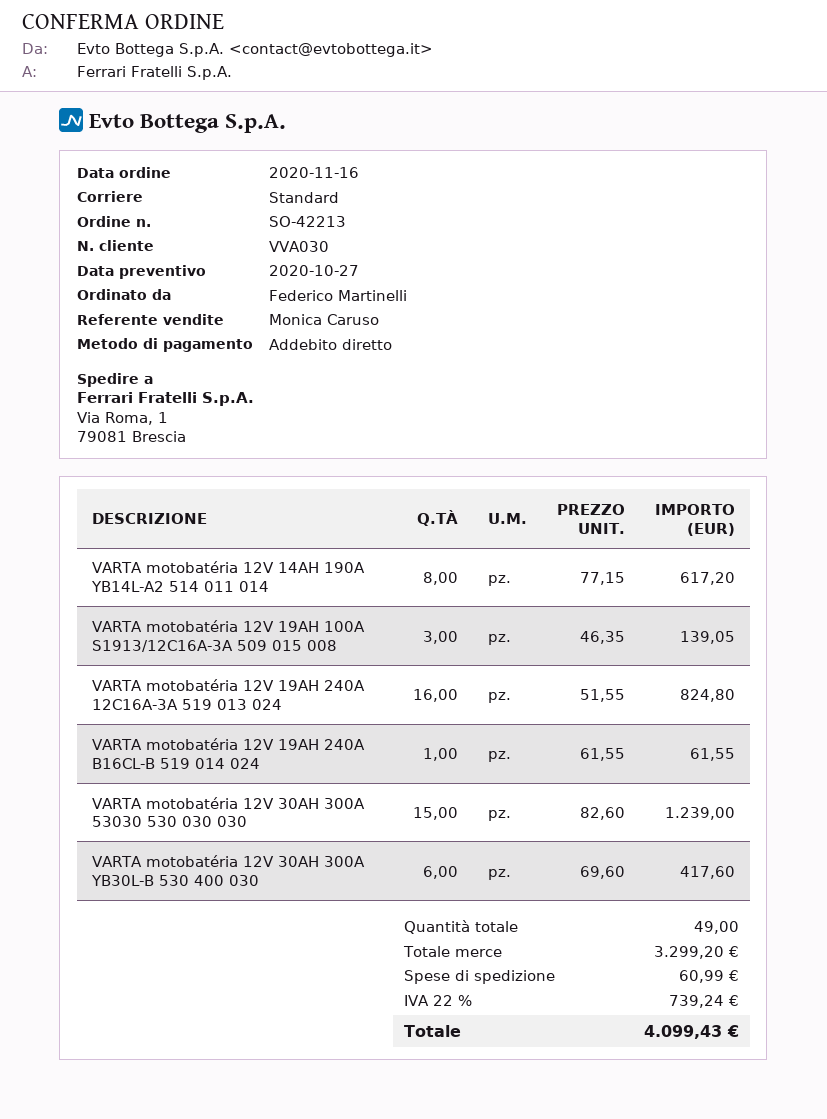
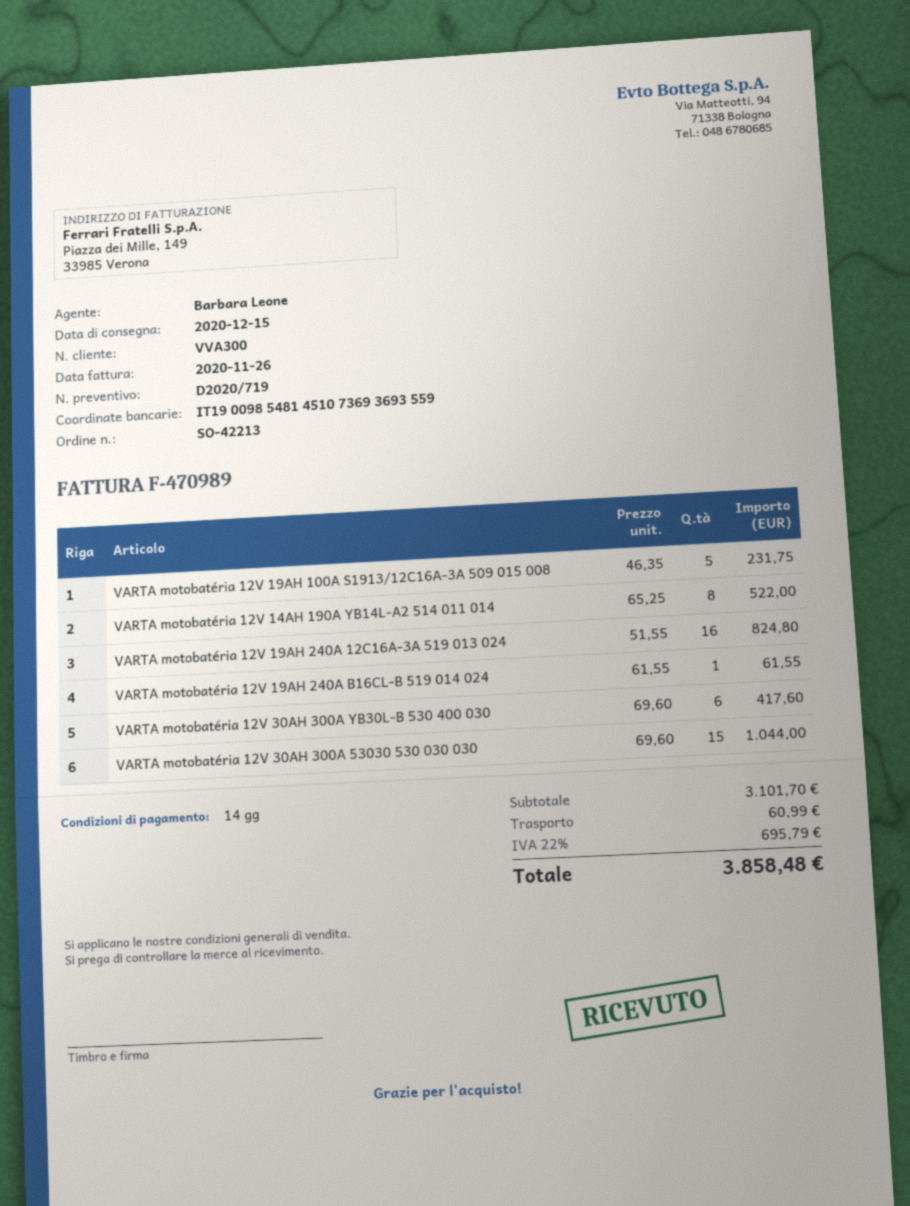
customer number: VVA030 -> VVA300
sales rep: Monica Caruso -> Barbara Leone
VARTA motobatéria 12V 14AH 190A YB14L-A2 514 011 014: 8 x 77.15 = 617.20 -> 8 x 65.25 = 522.00
VARTA motobatéria 12V 19AH 100A S1913/12C16A-3A 509 015 008: 3 x 46.35 = 139.05 -> 5 x 46.35 = 231.75
VARTA motobatéria 12V 30AH 300A 53030 530 030 030: 15 x 82.60 = 1239.00 -> 15 x 69.60 = 1044.00
subtotal: 3299.20 -> 3101.70
tax: 22% = 739.24 -> 22% = 695.79
total: 4099.43 -> 3858.48

